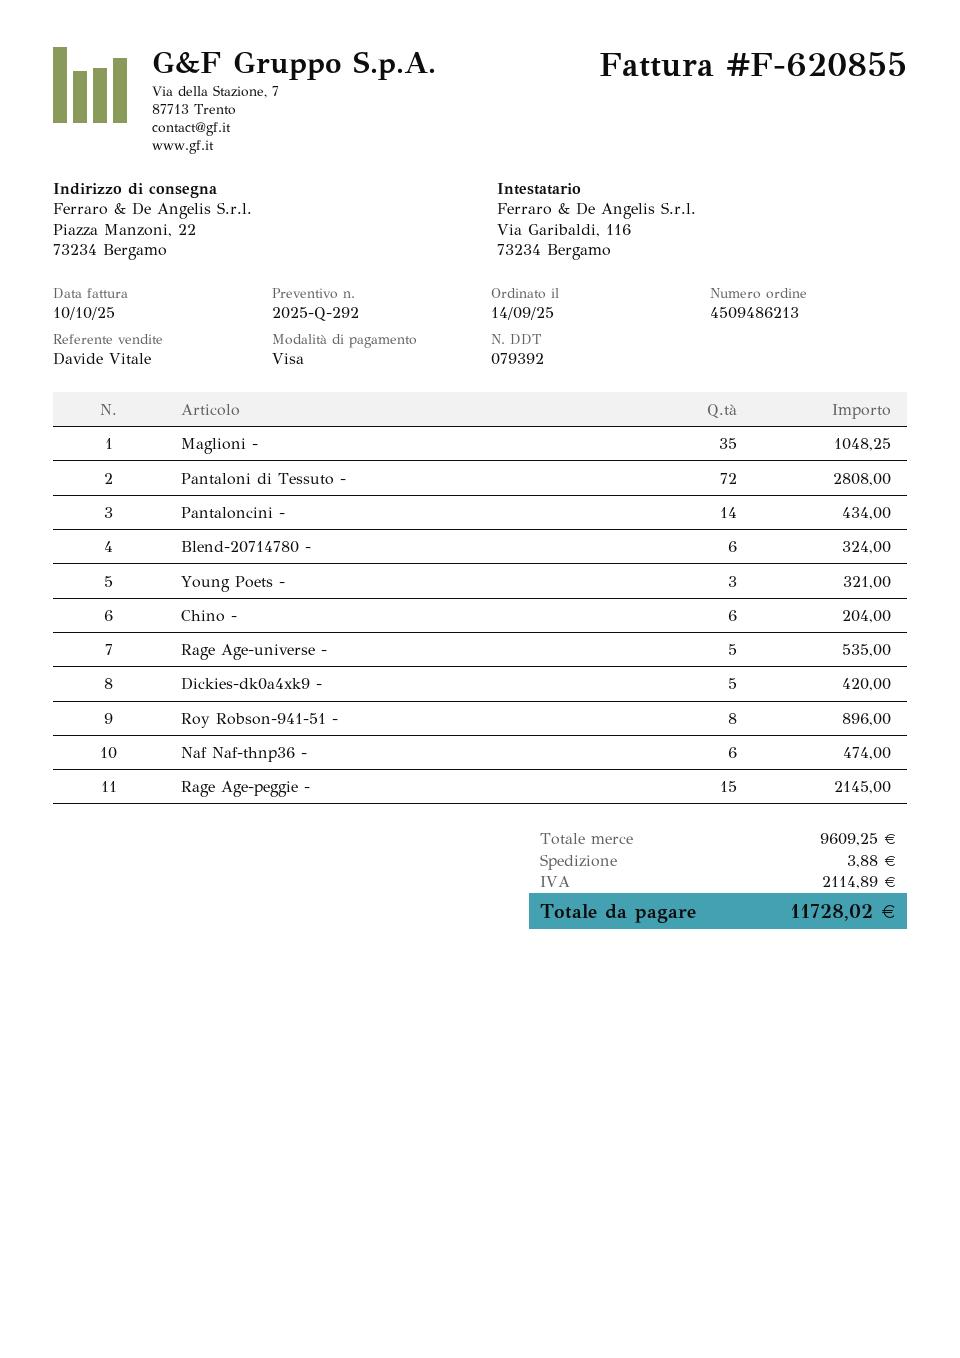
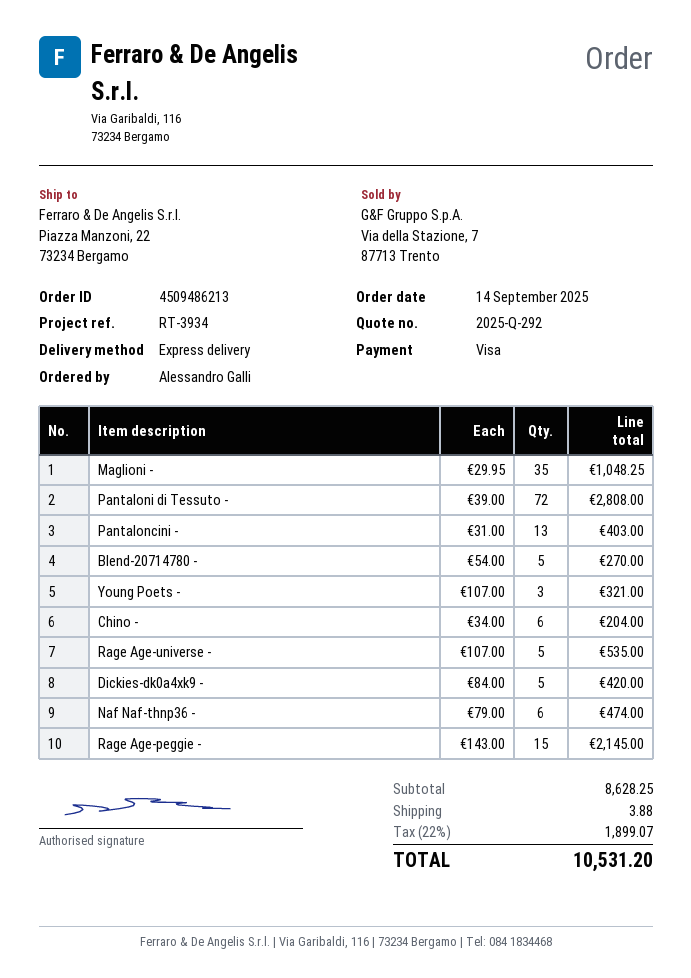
Pantaloncini -: 14 for 434.00 -> 13 for 403.00
Blend-20714780 -: 6 for 324.00 -> 5 for 270.00
Roy Robson-941-51 -: 8 for 896.00 -> none
subtotal: 9609.25 -> 8628.25
tax: 2114.89 -> 1899.07
total: 11728.02 -> 10531.20

